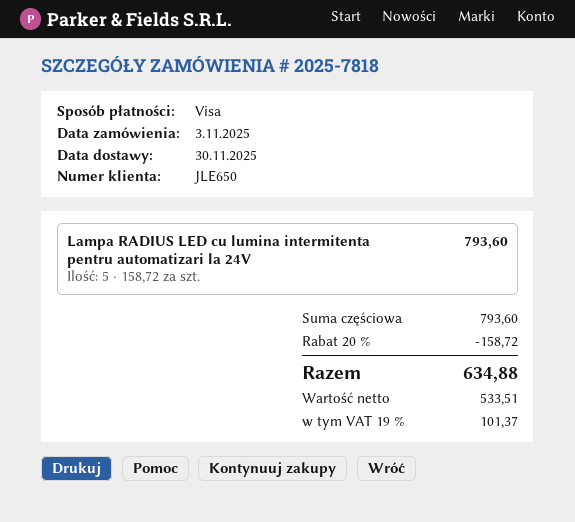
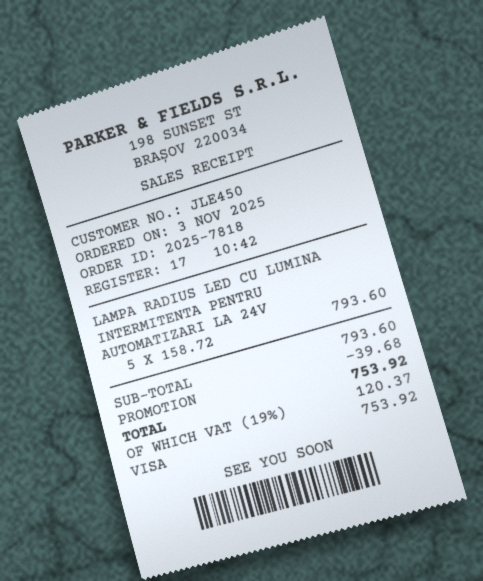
customer number: JLE650 -> JLE450
discount: 158.72 -> 39.68
tax: 19% = 101.37 -> 19% = 120.37
total: 634.88 -> 753.92

